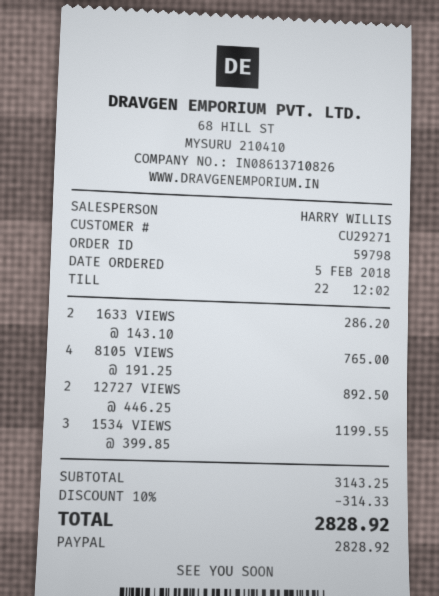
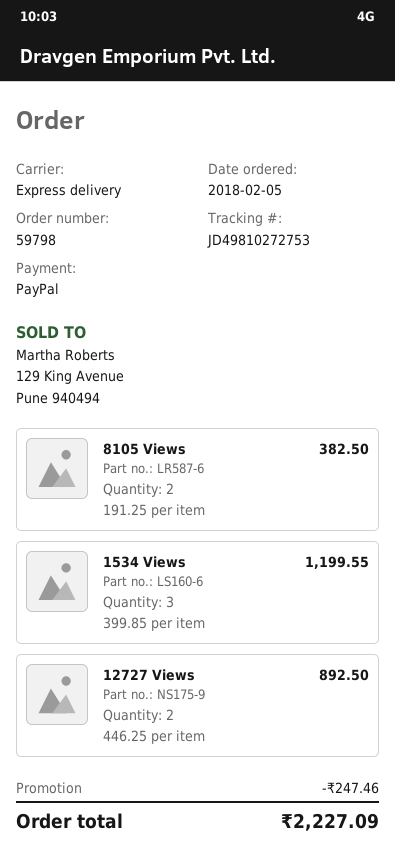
1633 VIEWS: 2 x 143.10 = 286.20 -> none
8105 VIEWS: 4 x 191.25 = 765.00 -> 2 x 191.25 = 382.50
discount: 314.33 -> 247.46
total: 2828.92 -> 2227.09

